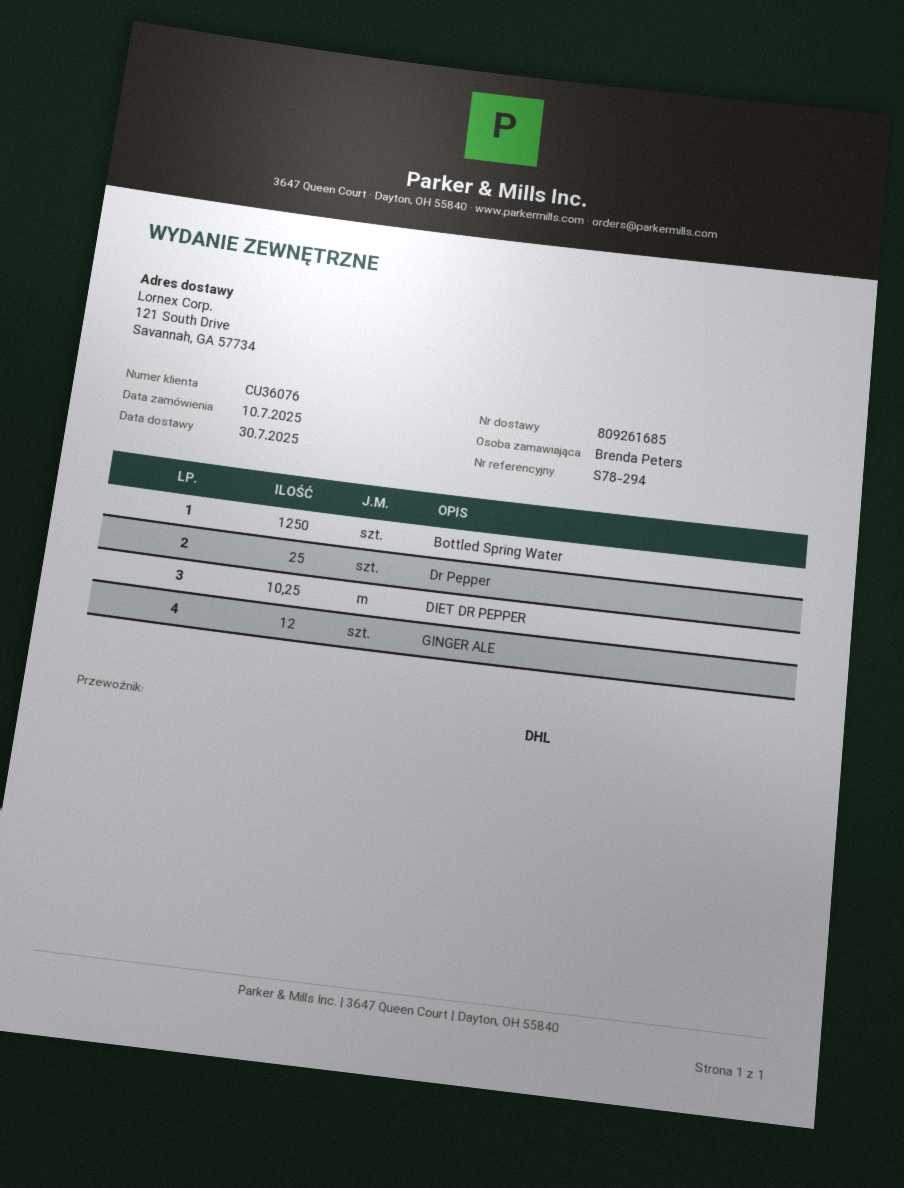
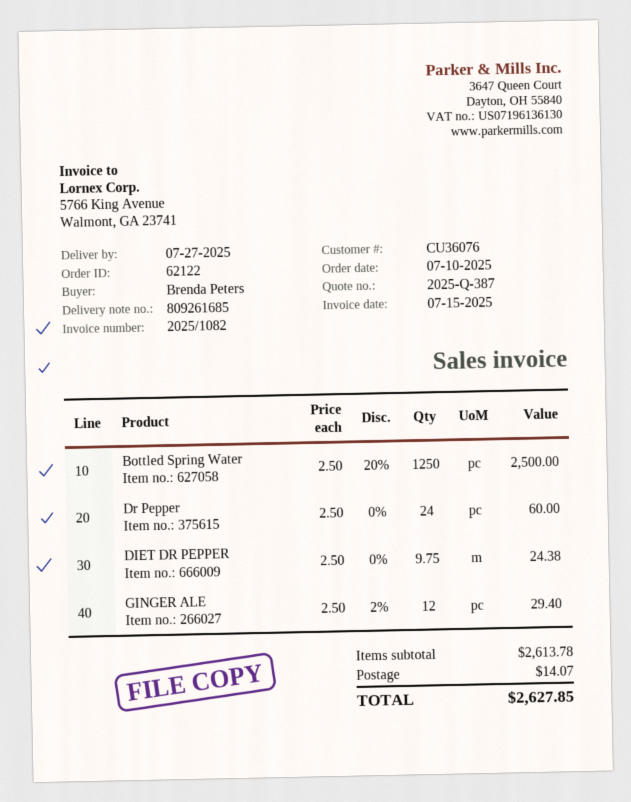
delivery date: 2025-07-30 -> 2025-07-27
Dr Pepper: 25 -> 24
DIET DR PEPPER: 10.25 -> 9.75

